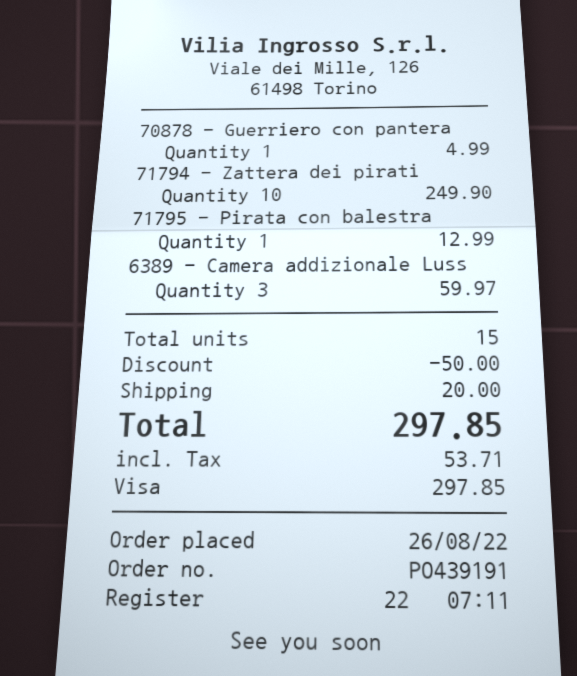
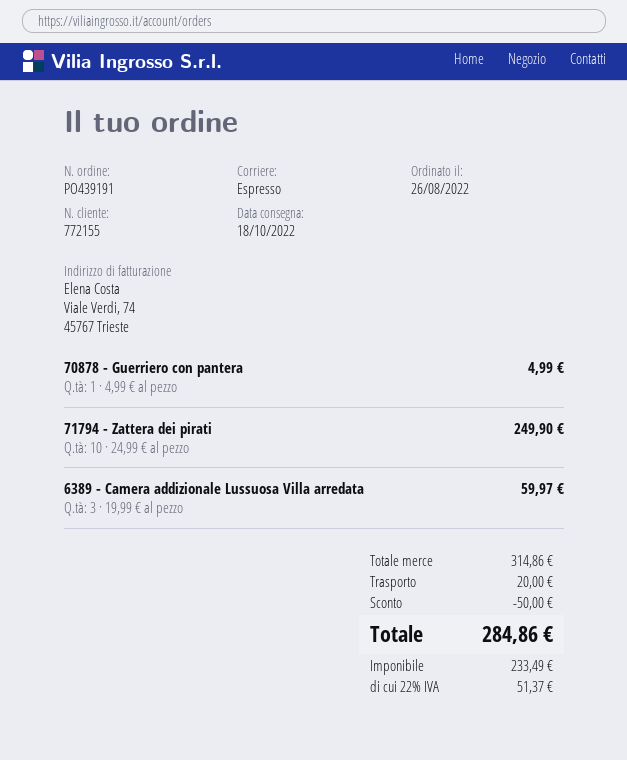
71795 - Pirata con balestra: 1 for 12.99 -> none
tax: 53.71 -> 51.37
total: 297.85 -> 284.86

